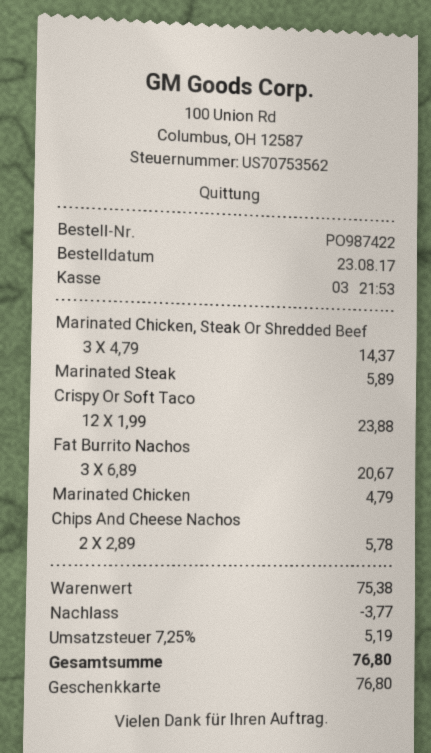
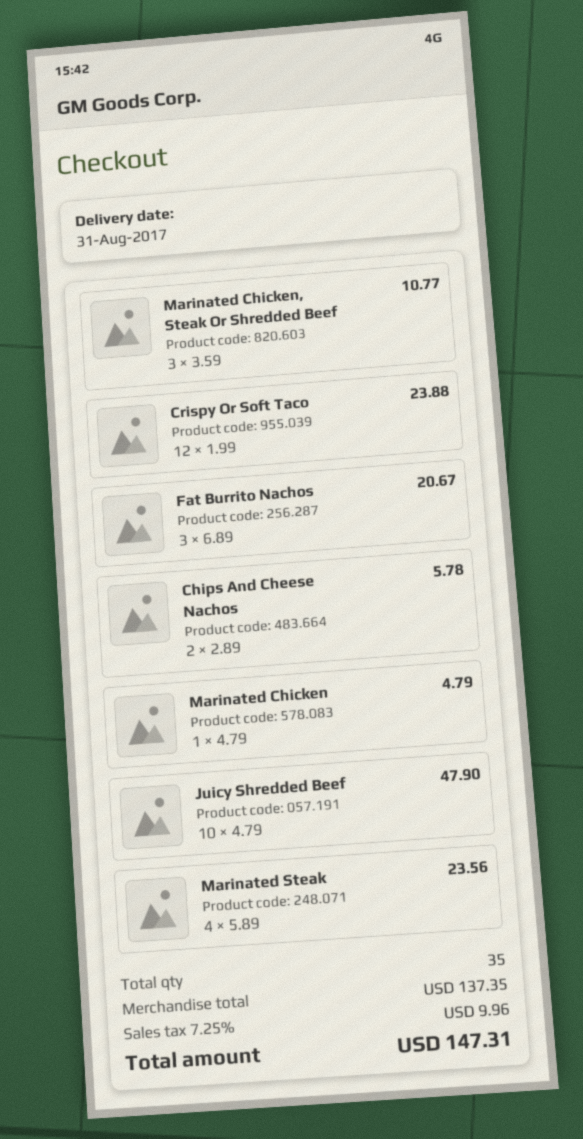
Marinated Chicken, Steak Or Shredded Beef: 3 x 4.79 = 14.37 -> 3 x 3.59 = 10.77
Marinated Steak: 1 x 5.89 = 5.89 -> 4 x 5.89 = 23.56
Juicy Shredded Beef: none -> 10 x 4.79 = 47.90
subtotal: 75.38 -> 137.35
discount: 3.77 -> none
tax: 7.25% = 5.19 -> 7.25% = 9.96
total: 76.80 -> 147.31

